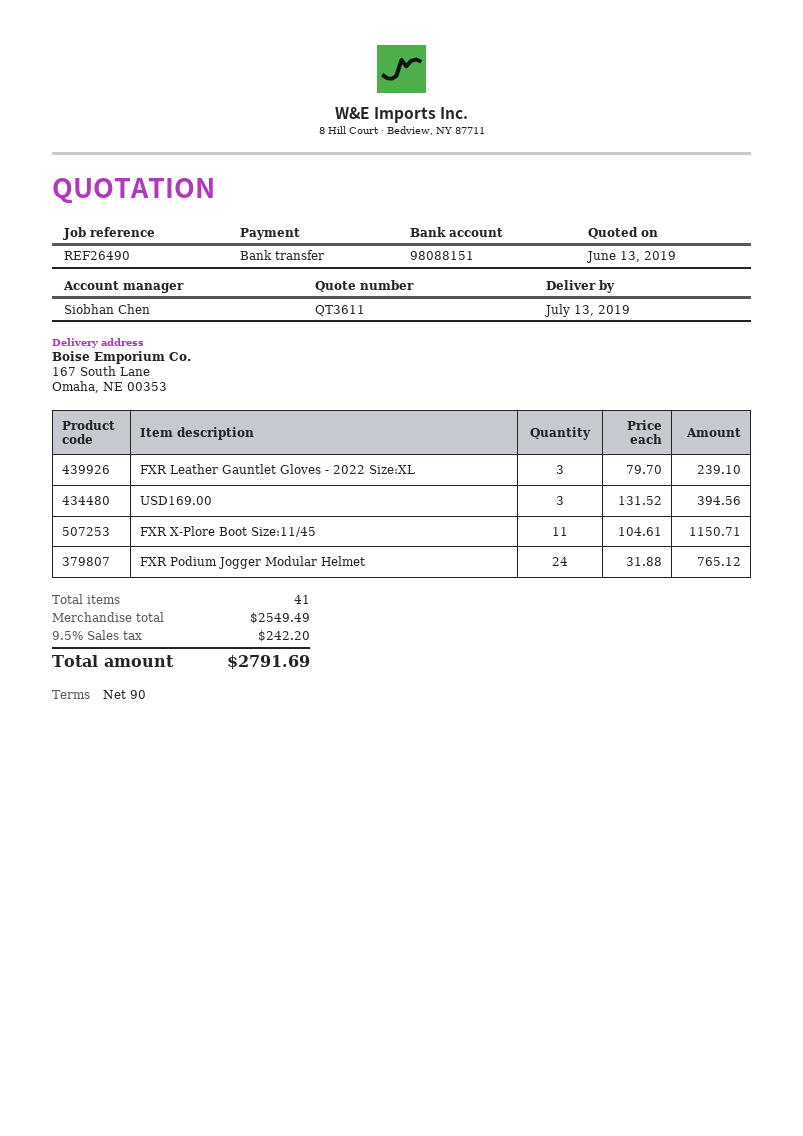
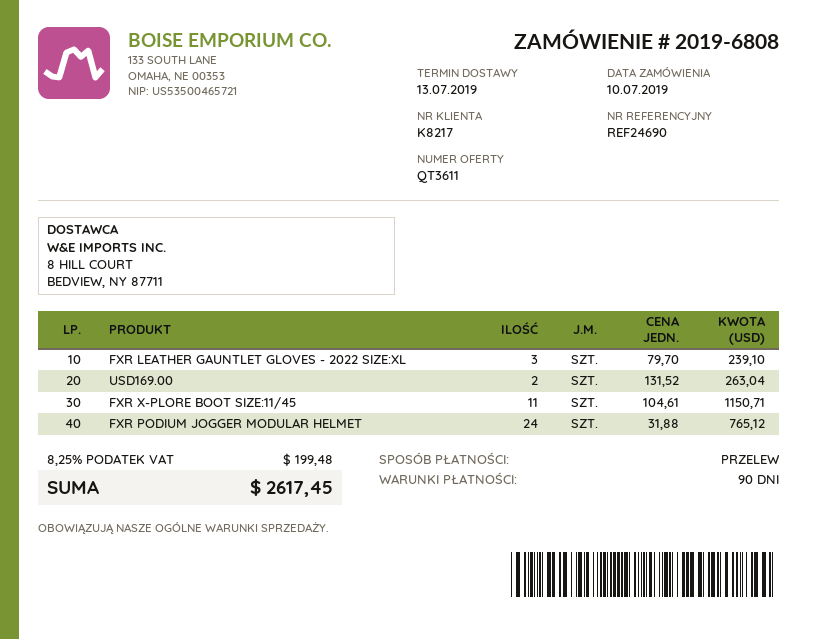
reference: REF26490 -> REF24690
USD169.00: 3 x 131.52 = 394.56 -> 2 x 131.52 = 263.04
tax: 9.5% = 242.20 -> 8.25% = 199.48
total: 2791.69 -> 2617.45

